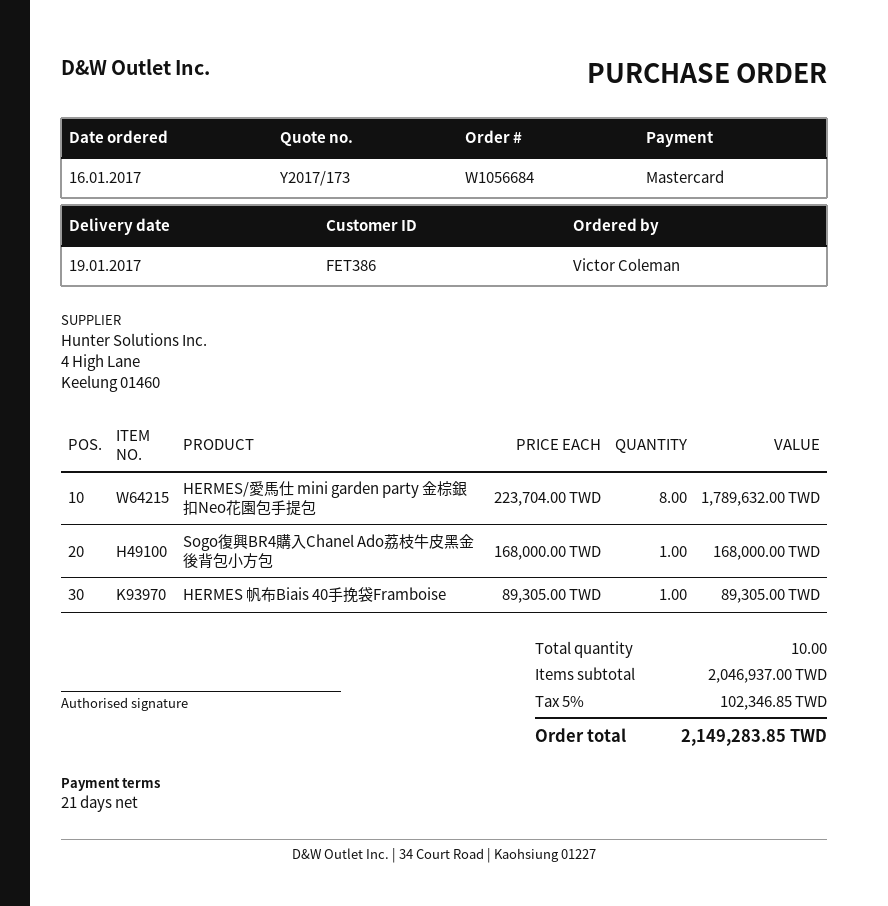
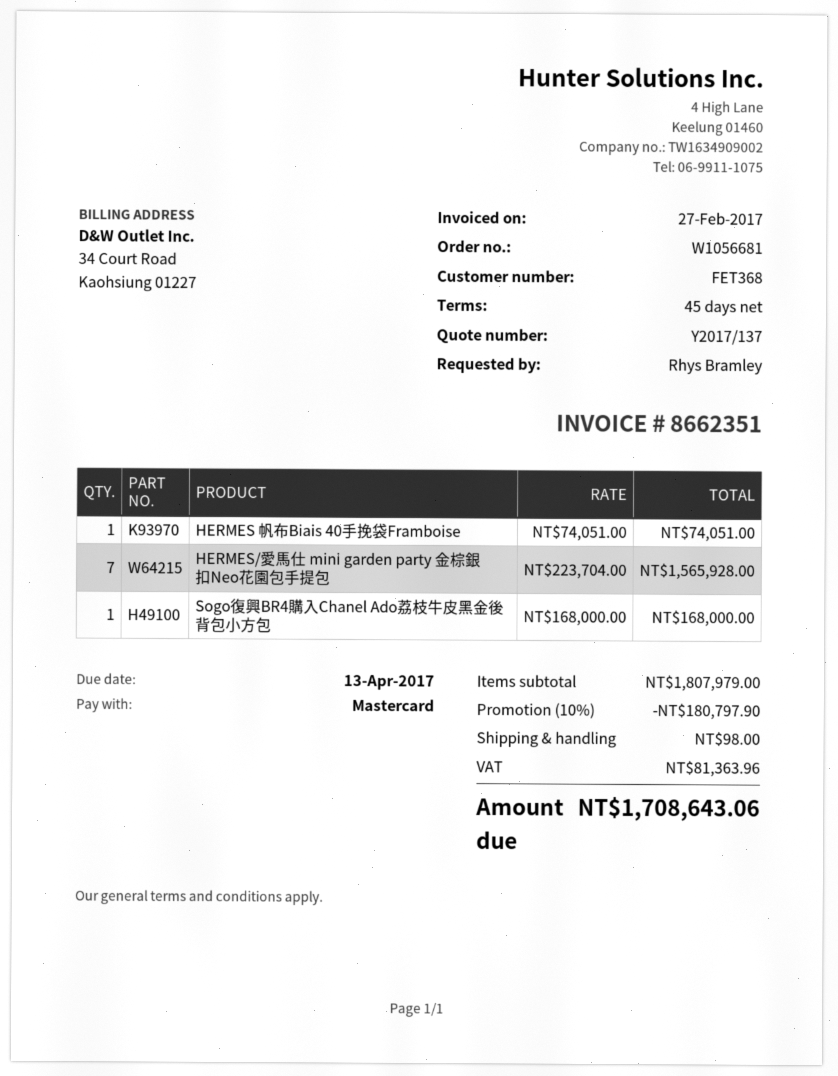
quote number: Y2017/173 -> Y2017/137
order number: W1056684 -> W1056681
payment terms: 21 days -> 45 days
customer number: FET386 -> FET368
ordered by: Victor Coleman -> Rhys Bramley
HERMES/愛馬仕 mini garden party 金棕銀扣Neo花園包手提包: 8 x 223704.00 = 1789632.00 -> 7 x 223704.00 = 1565928.00
HERMES 帆布Biais 40手挽袋Framboise: 1 x 89305.00 = 89305.00 -> 1 x 74051.00 = 74051.00
subtotal: 2046937.00 -> 1807979.00
discount: none -> 10% = 180797.90
shipping: none -> 98.00
tax: 102346.85 -> 81363.96
total: 2149283.85 -> 1708643.06

